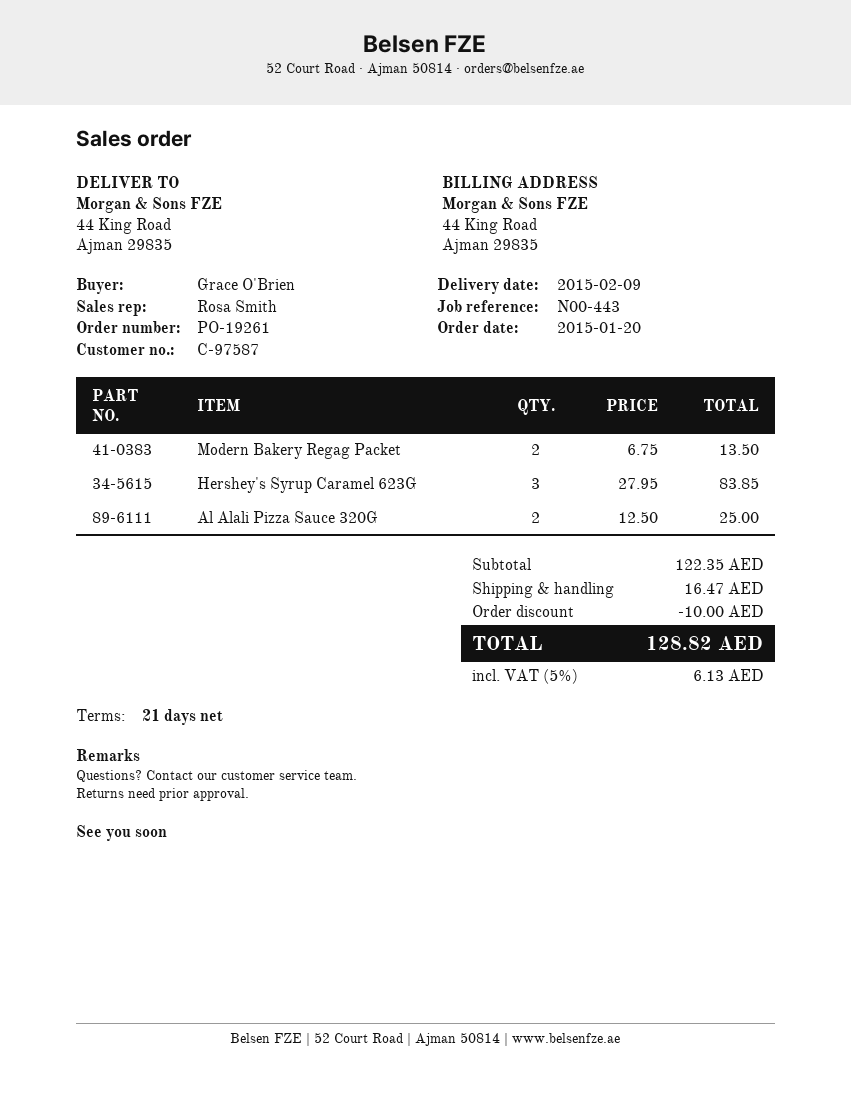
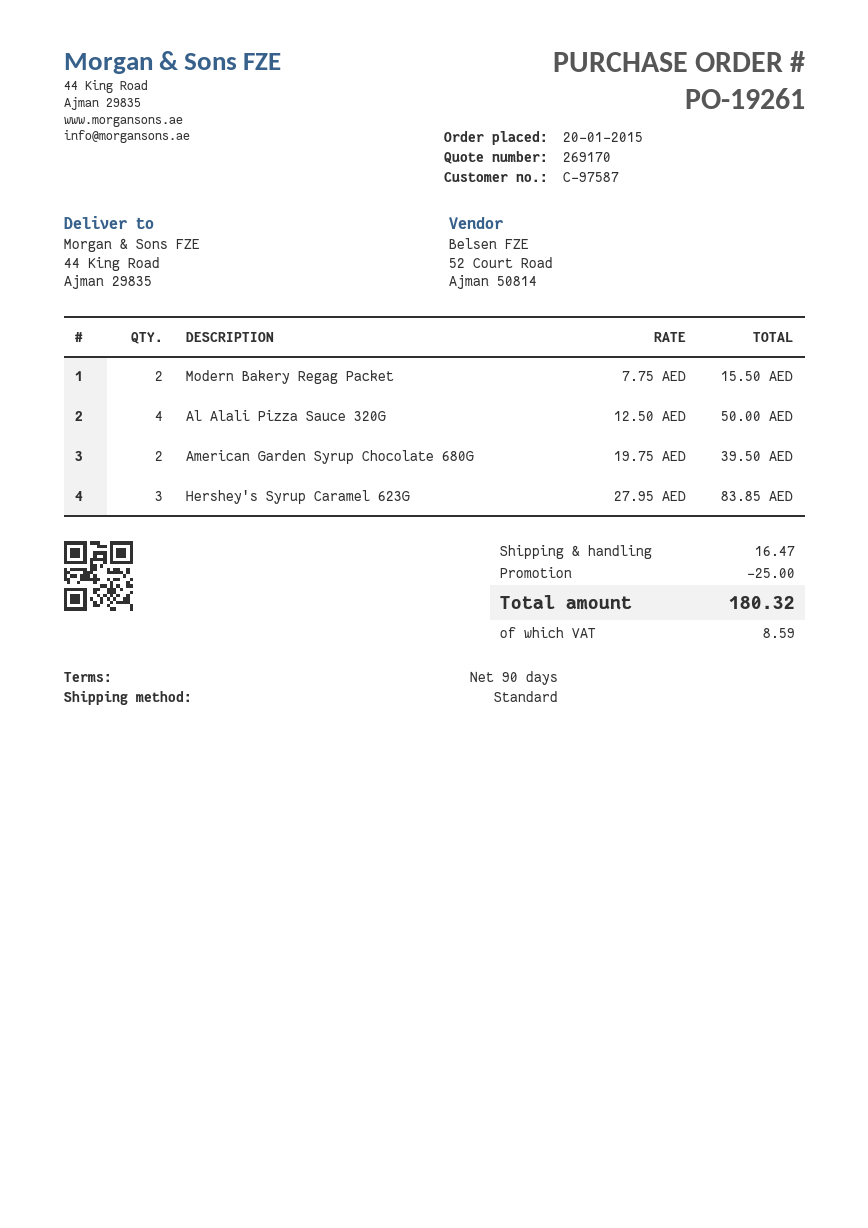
payment terms: 21 days -> 90 days
Modern Bakery Regag Packet: 2 x 6.75 = 13.50 -> 2 x 7.75 = 15.50
Al Alali Pizza Sauce 320G: 2 x 12.50 = 25.00 -> 4 x 12.50 = 50.00
American Garden Syrup Chocolate 680G: none -> 2 x 19.75 = 39.50
discount: 10.00 -> 25.00
tax: 6.13 -> 8.59
total: 128.82 -> 180.32

